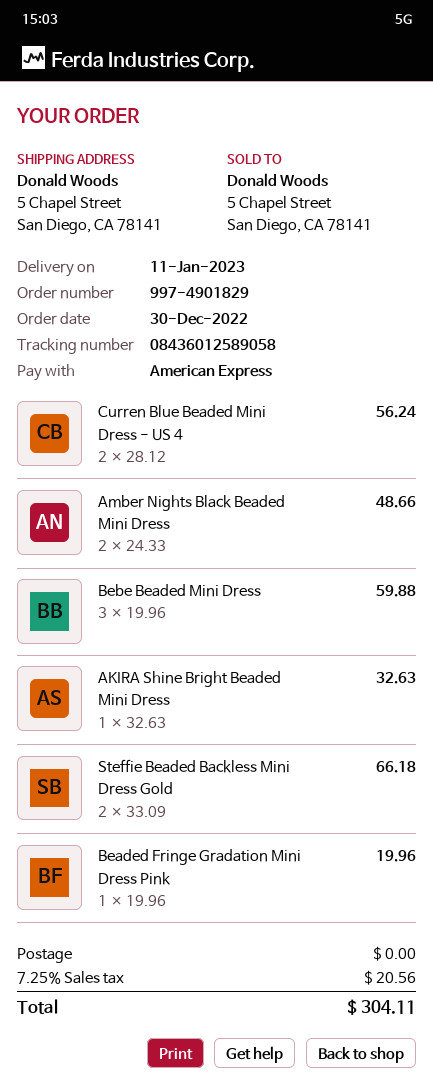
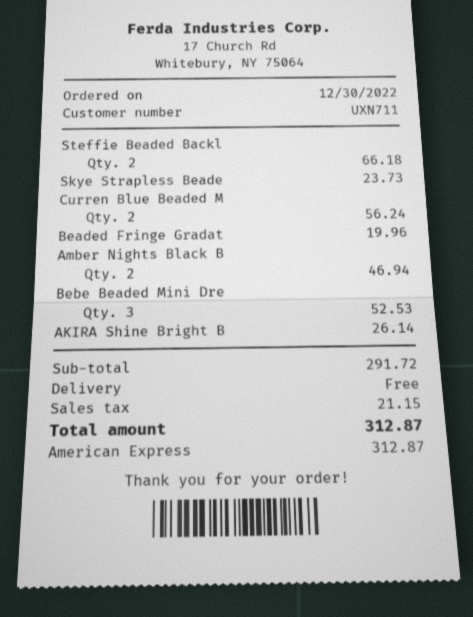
Amber Nights Black Beaded Mini Dress: 2 for 48.66 -> 2 for 46.94
Bebe Beaded Mini Dress: 3 for 59.88 -> 3 for 52.53
AKIRA Shine Bright Beaded Mini Dress: 1 for 32.63 -> 1 for 26.14
Skye Strapless Beade: none -> 1 for 23.73
tax: 20.56 -> 21.15
total: 304.11 -> 312.87

